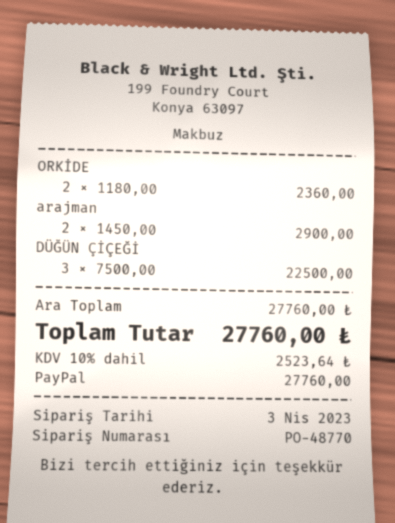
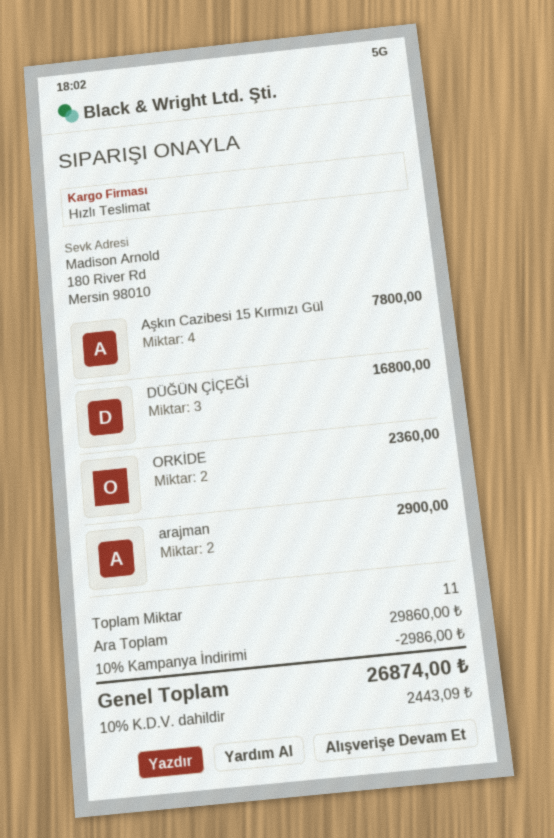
DÜĞÜN ÇİÇEĞİ: 3 for 22500.00 -> 3 for 16800.00
Aşkın Cazibesi 15 Kırmızı Gül: none -> 4 for 7800.00
subtotal: 27760.00 -> 29860.00
discount: none -> 10% = 2986.00
tax: 10% = 2523.64 -> 10% = 2443.09
total: 27760.00 -> 26874.00

